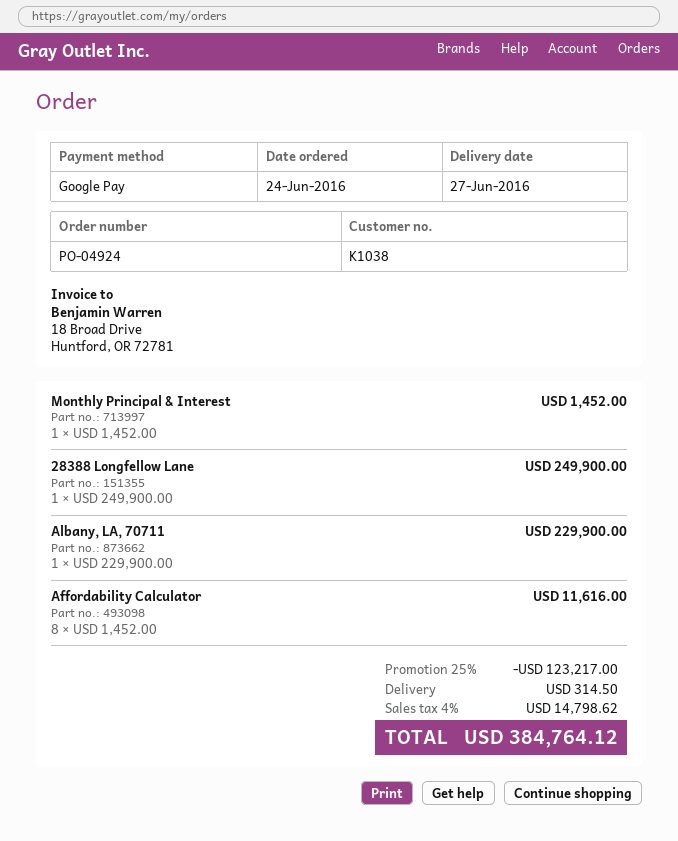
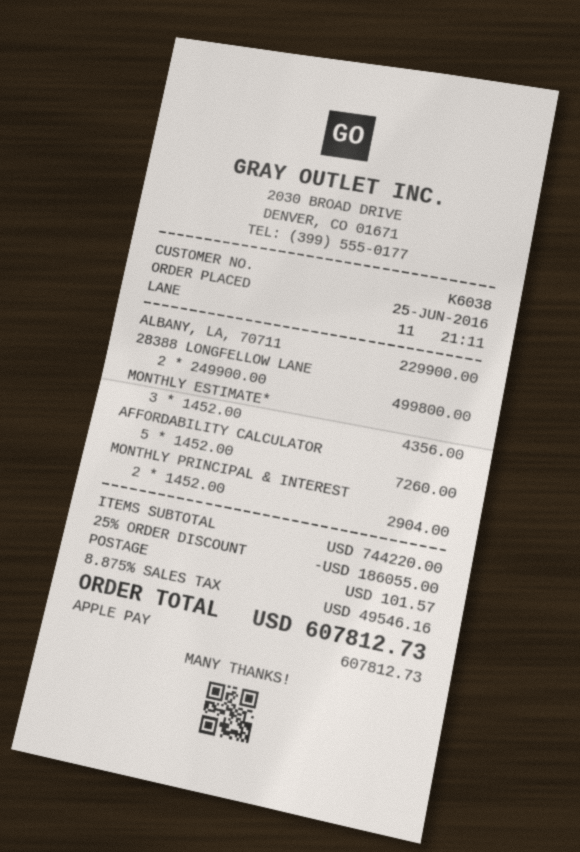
order date: 2016-06-24 -> 2016-06-25
customer number: K1038 -> K6038
payment method: Google Pay -> Apple Pay
Monthly Principal & Interest: 1 x 1452.00 = 1452.00 -> 2 x 1452.00 = 2904.00
28388 Longfellow Lane: 1 x 249900.00 = 249900.00 -> 2 x 249900.00 = 499800.00
Affordability Calculator: 8 x 1452.00 = 11616.00 -> 5 x 1452.00 = 7260.00
MONTHLY ESTIMATE*: none -> 3 x 1452.00 = 4356.00
discount: 25% = 123217.00 -> 25% = 186055.00
shipping: 314.50 -> 101.57
tax: 4% = 14798.62 -> 8.875% = 49546.16
total: 384764.12 -> 607812.73

